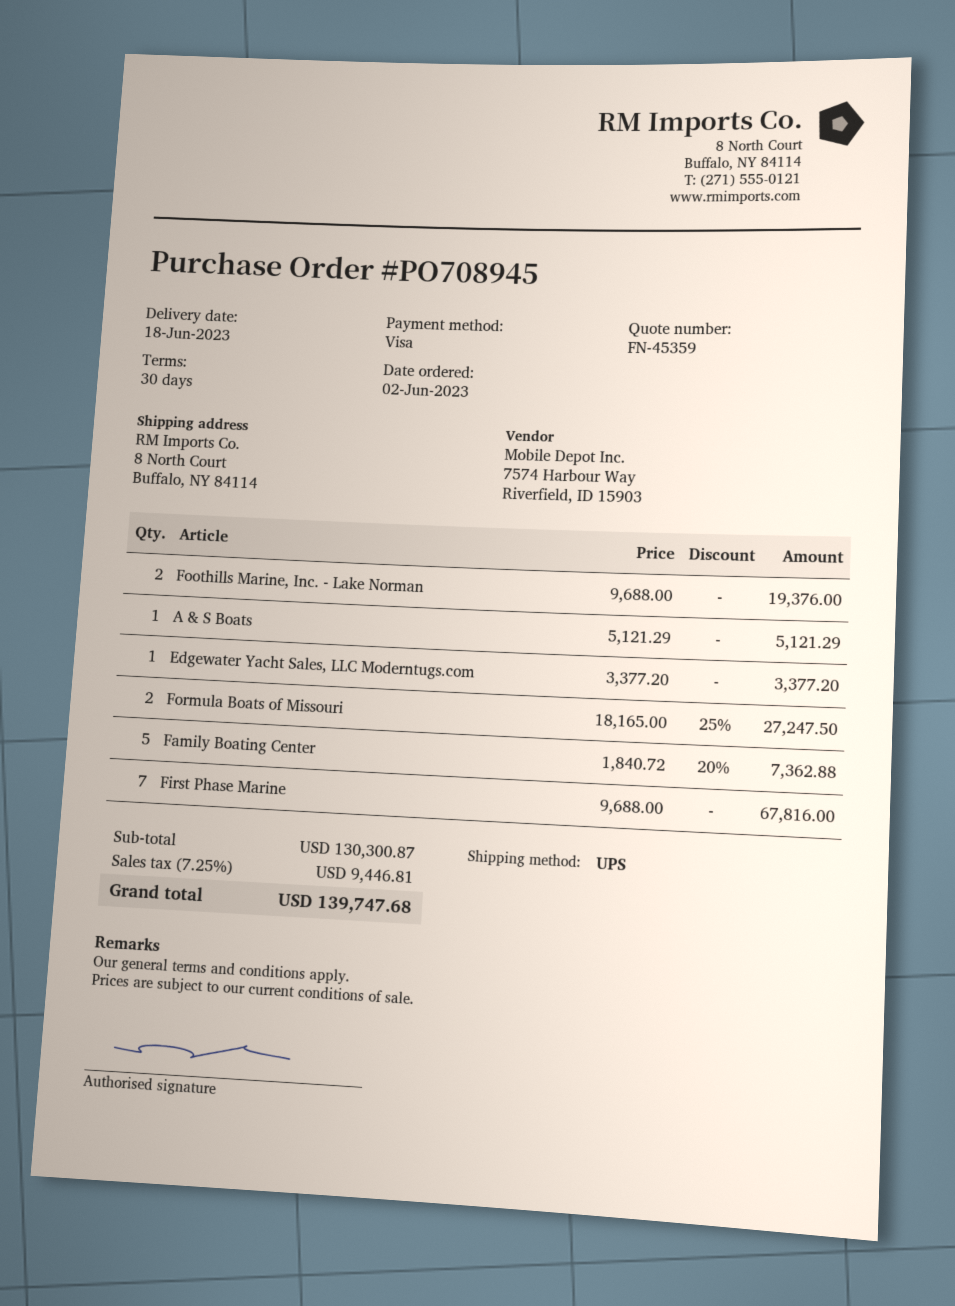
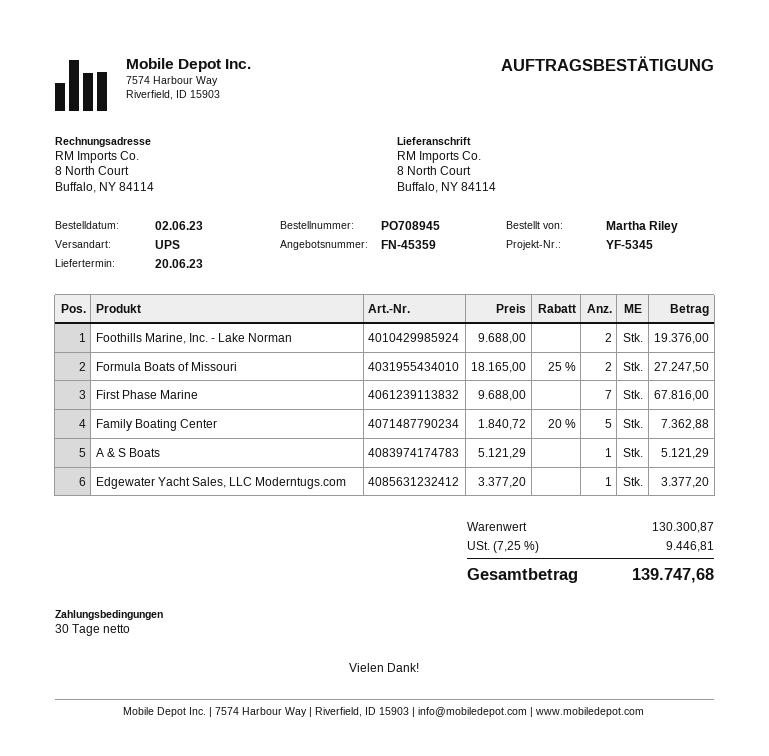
delivery date: 2023-06-18 -> 2023-06-20

